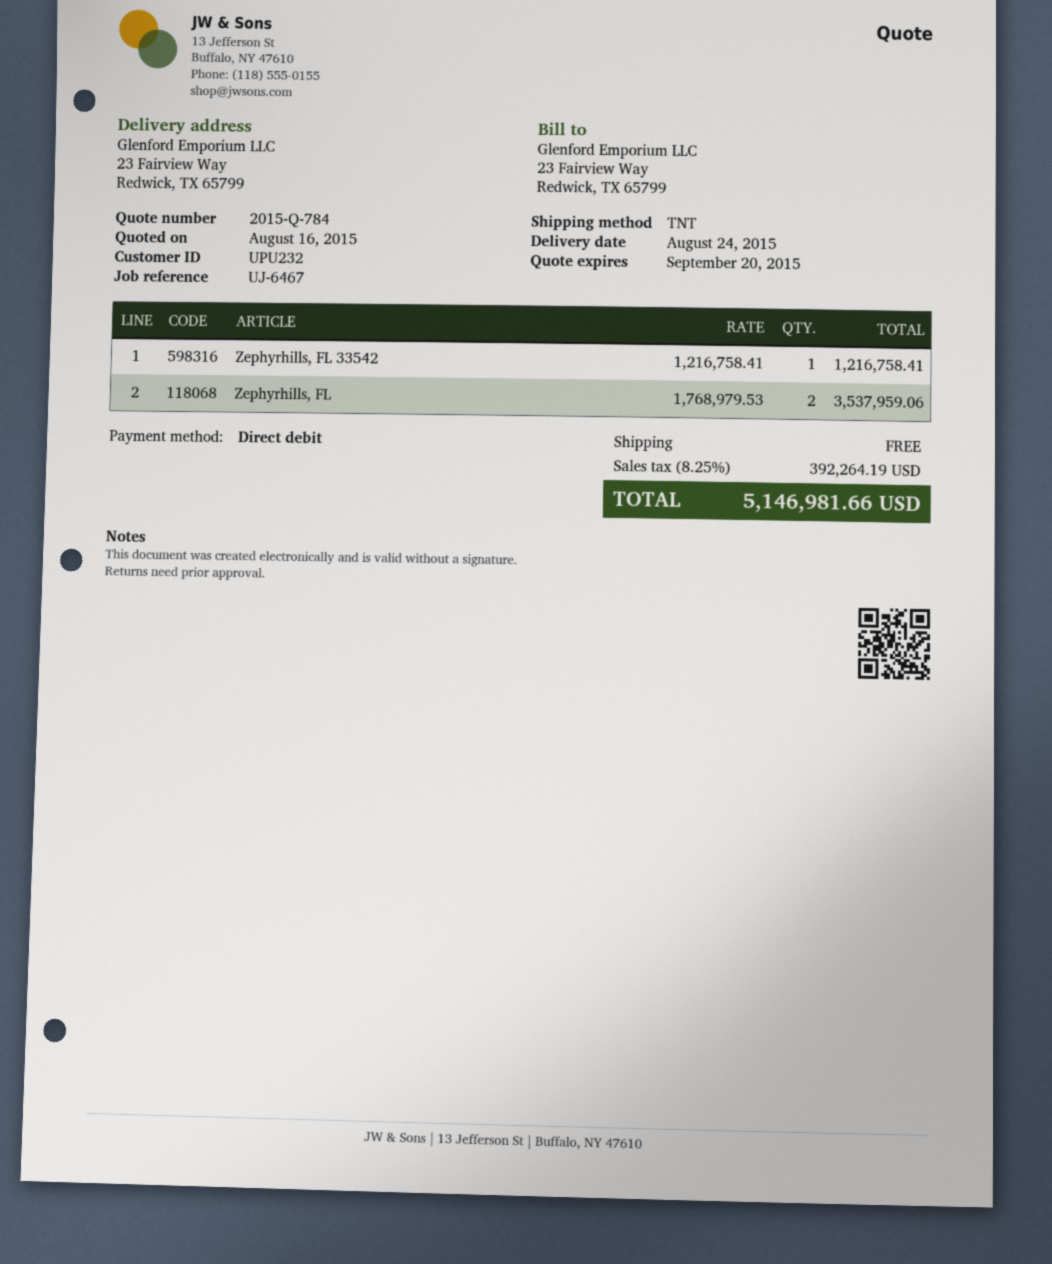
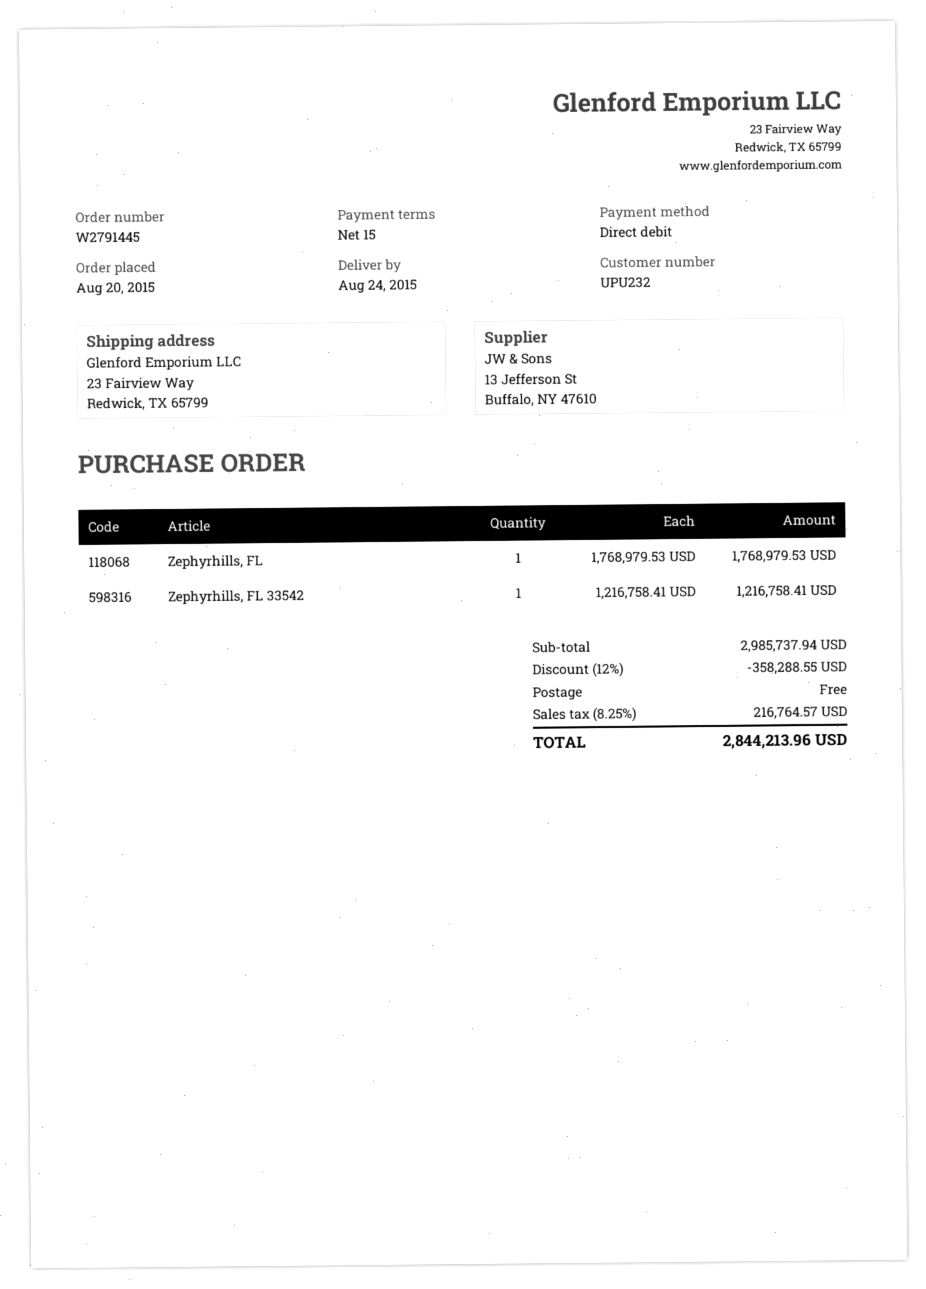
Zephyrhills, FL: 2 x 1768979.53 = 3537959.06 -> 1 x 1768979.53 = 1768979.53
discount: none -> 12% = 358288.55
tax: 8.25% = 392264.19 -> 8.25% = 216764.57
total: 5146981.66 -> 2844213.96

